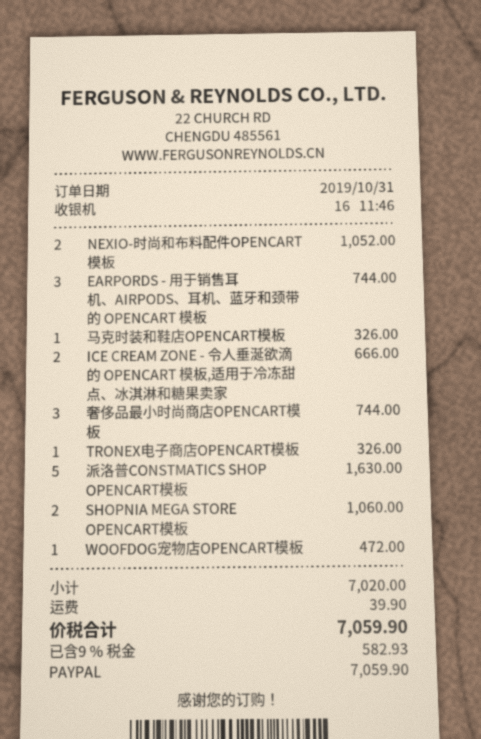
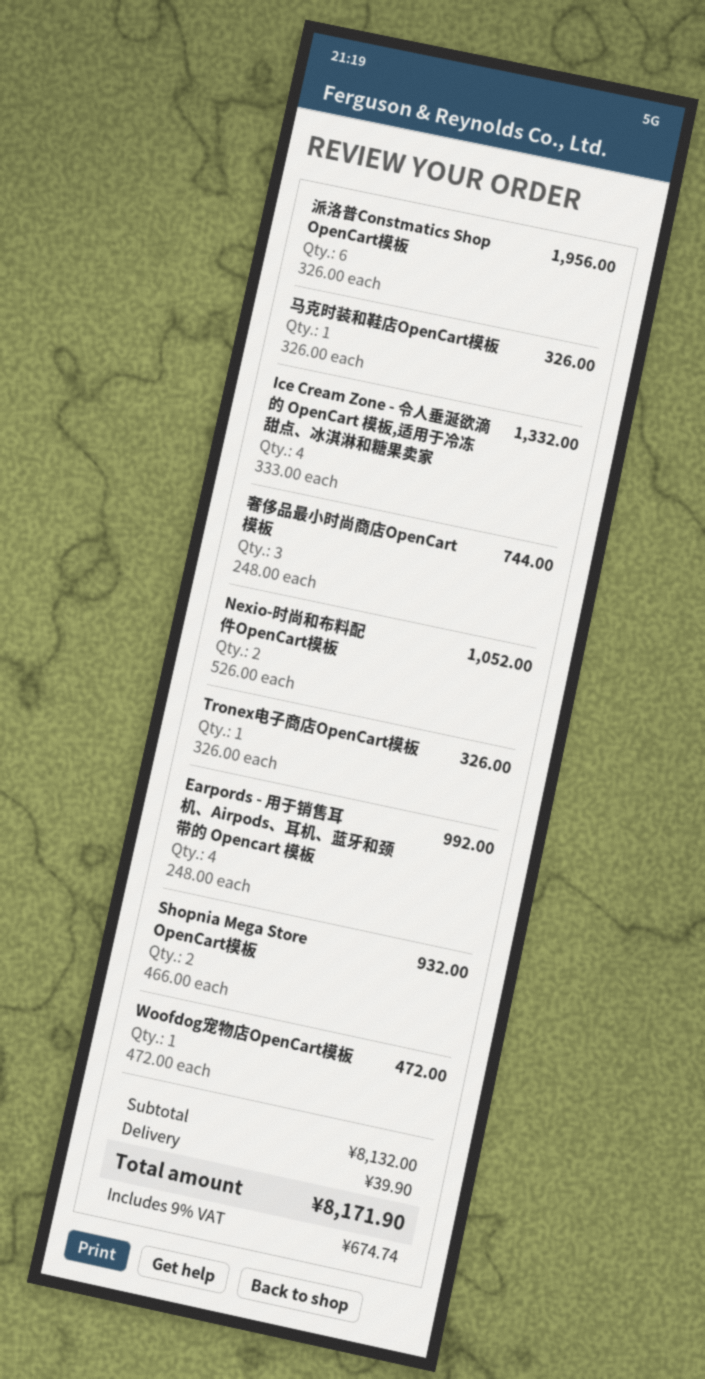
EARPORDS - 用于销售耳机、AIRPODS、耳机、蓝牙和颈带的 OPENCART 模板: 3 for 744.00 -> 4 for 992.00
ICE CREAM ZONE - 令人垂涎欲滴的 OPENCART 模板,适用于冷冻甜点、冰淇淋和糖果卖家: 2 for 666.00 -> 4 for 1332.00
派洛普CONSTMATICS SHOP OPENCART模板: 5 for 1630.00 -> 6 for 1956.00
SHOPNIA MEGA STORE OPENCART模板: 2 for 1060.00 -> 2 for 932.00
subtotal: 7020.00 -> 8132.00
tax: 9% = 582.93 -> 9% = 674.74
total: 7059.90 -> 8171.90

